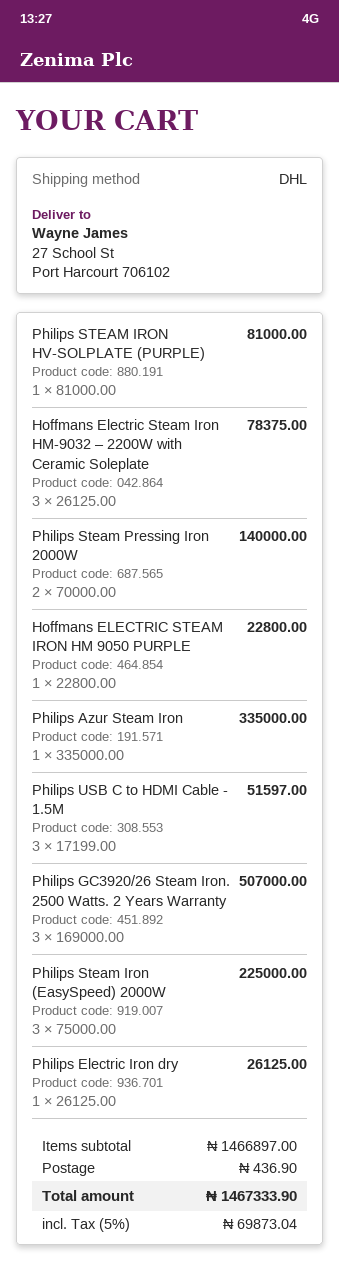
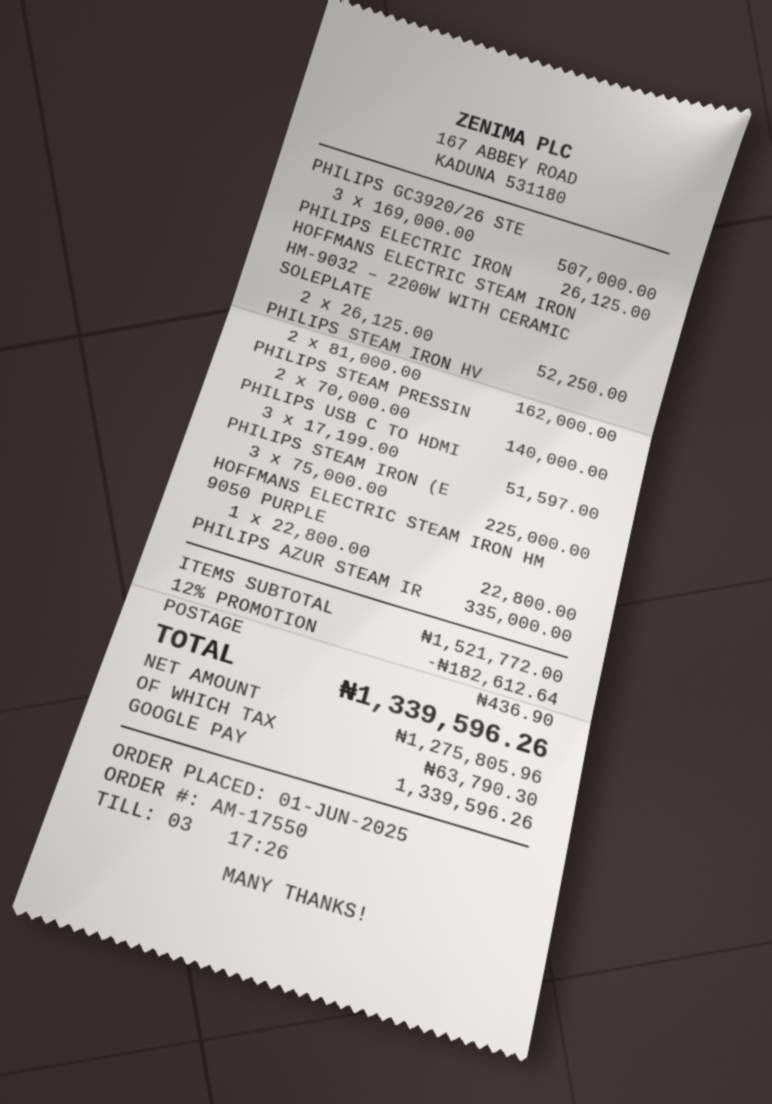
Philips STEAM IRON HV-SOLPLATE (PURPLE): 1 x 81000.00 = 81000.00 -> 2 x 81000.00 = 162000.00
Hoffmans Electric Steam Iron HM-9032 – 2200W with Ceramic Soleplate: 3 x 26125.00 = 78375.00 -> 2 x 26125.00 = 52250.00
subtotal: 1466897.00 -> 1521772.00
discount: none -> 12% = 182612.64
tax: 69873.04 -> 63790.30
total: 1467333.90 -> 1339596.26

